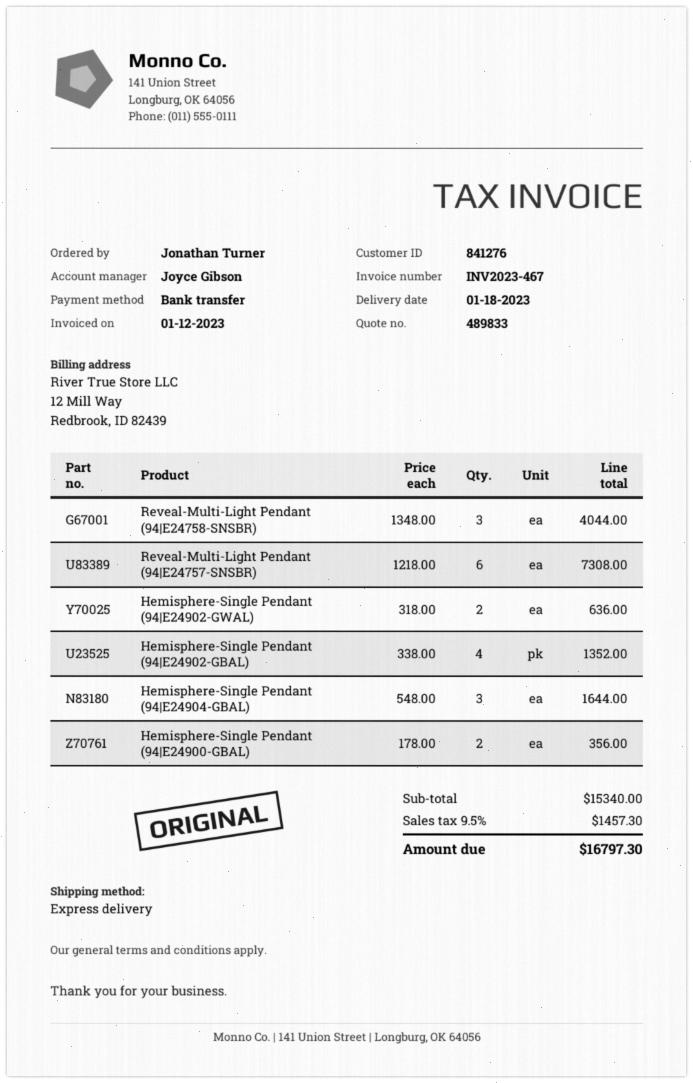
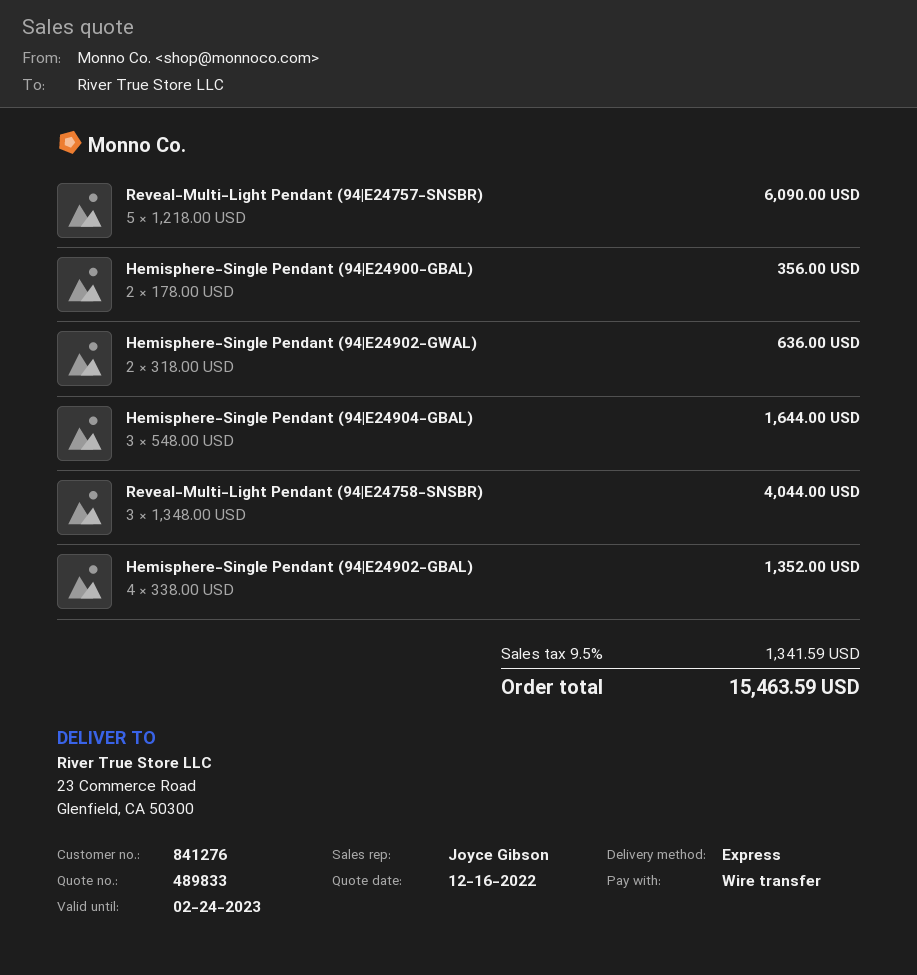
Reveal-Multi-Light Pendant (94|E24757-SNSBR): 6 x 1218.00 = 7308.00 -> 5 x 1218.00 = 6090.00
tax: 9.5% = 1457.30 -> 9.5% = 1341.59
total: 16797.30 -> 15463.59

